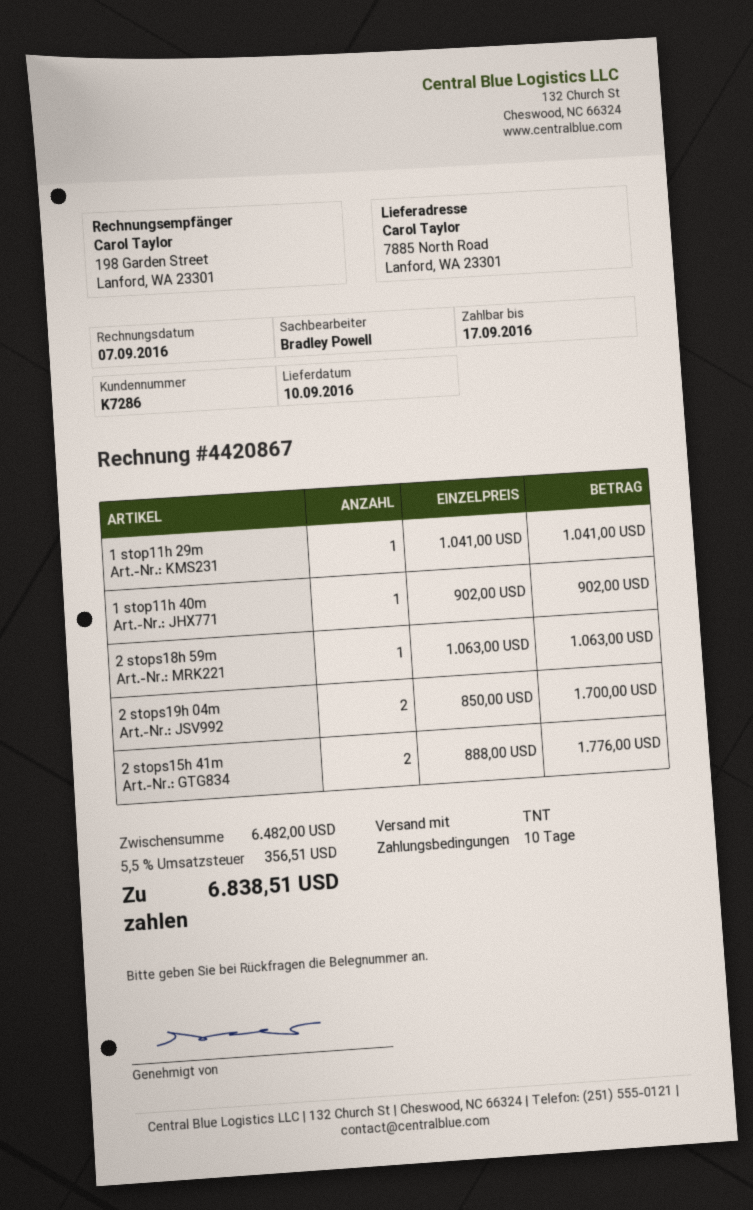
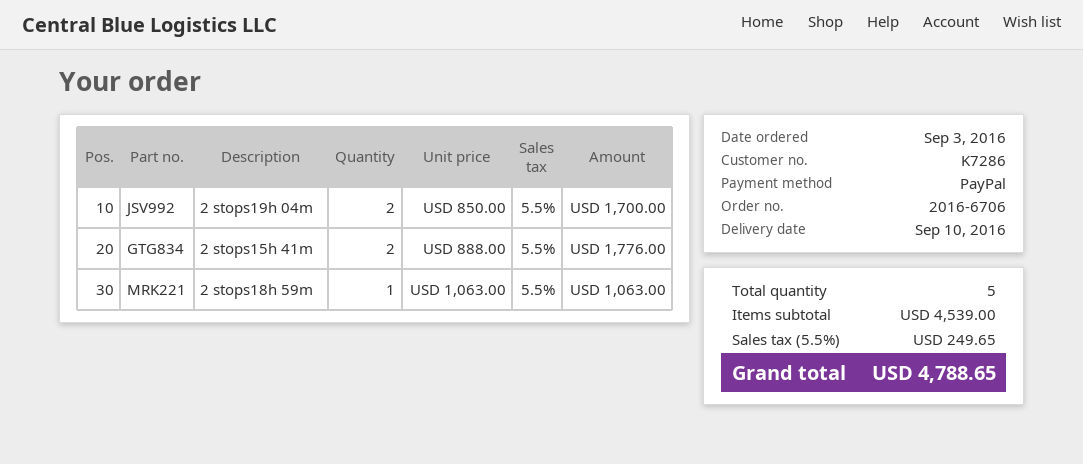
1 stop11h 29m: 1 x 1041.00 = 1041.00 -> none
1 stop11h 40m: 1 x 902.00 = 902.00 -> none
subtotal: 6482.00 -> 4539.00
tax: 5.5% = 356.51 -> 5.5% = 249.65
total: 6838.51 -> 4788.65

